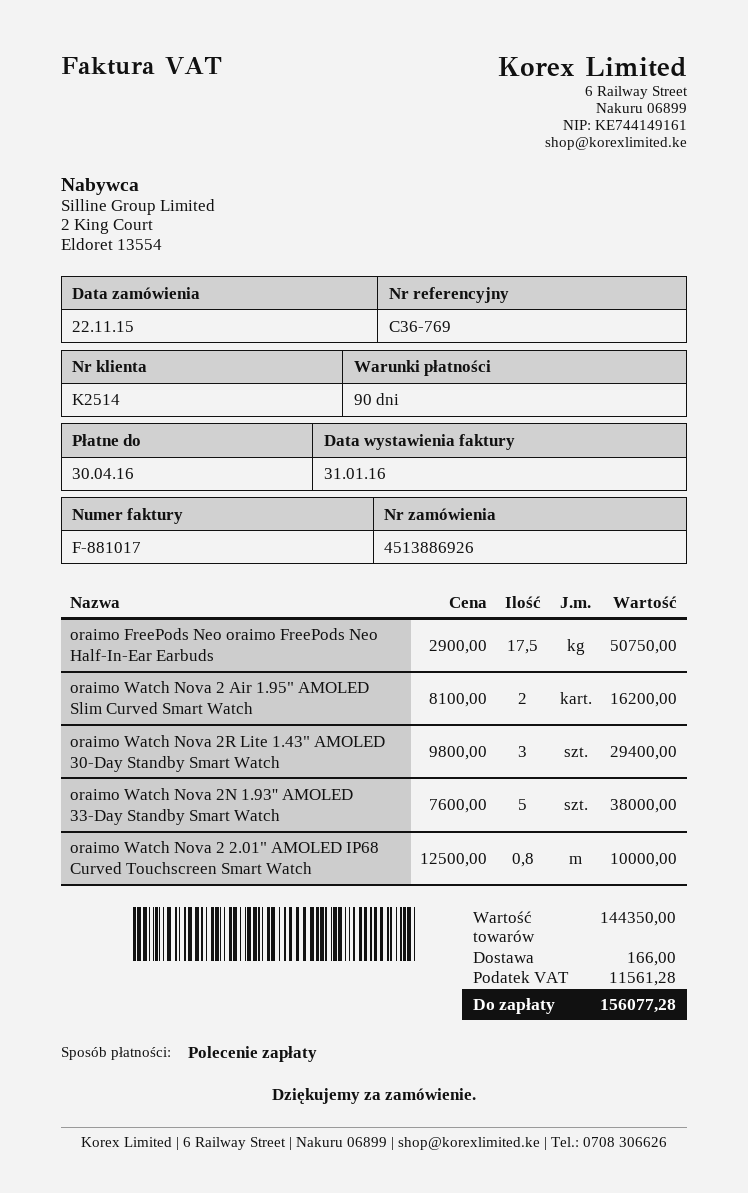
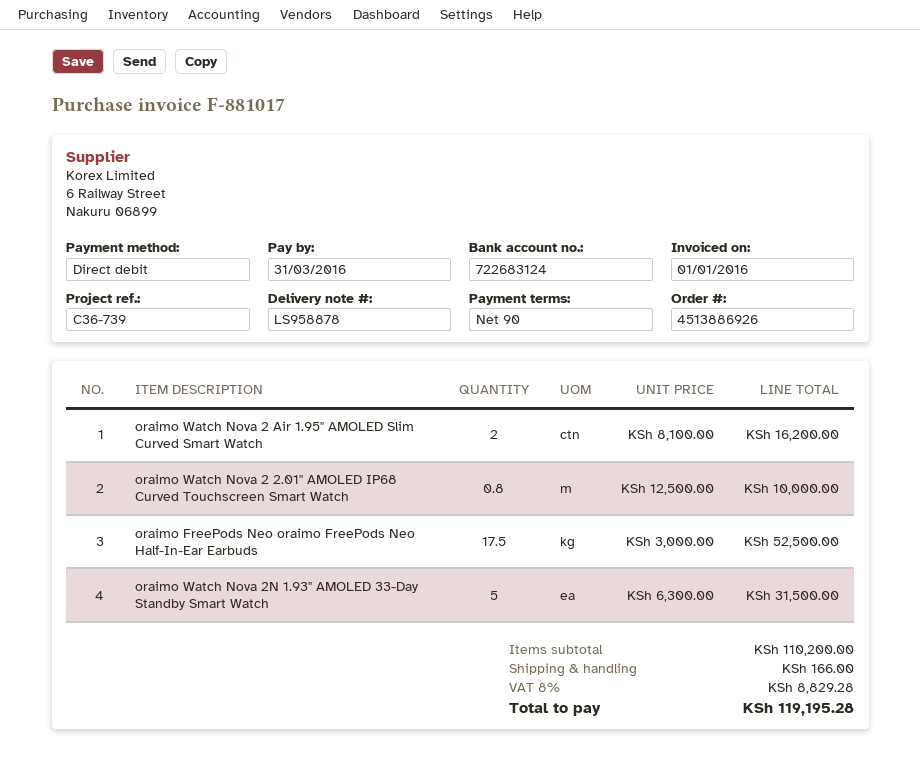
invoice date: 2016-01-31 -> 2016-01-01
due date: 2016-04-30 -> 2016-03-31
reference: C36-769 -> C36-739
oraimo FreePods Neo oraimo FreePods Neo Half-In-Ear Earbuds: 17.5 x 2900.00 = 50750.00 -> 17.5 x 3000.00 = 52500.00
oraimo Watch Nova 2R Lite 1.43" AMOLED 30-Day Standby Smart Watch: 3 x 9800.00 = 29400.00 -> none
oraimo Watch Nova 2N 1.93'' AMOLED 33-Day Standby Smart Watch: 5 x 7600.00 = 38000.00 -> 5 x 6300.00 = 31500.00
subtotal: 144350.00 -> 110200.00
tax: 11561.28 -> 8829.28
total: 156077.28 -> 119195.28

